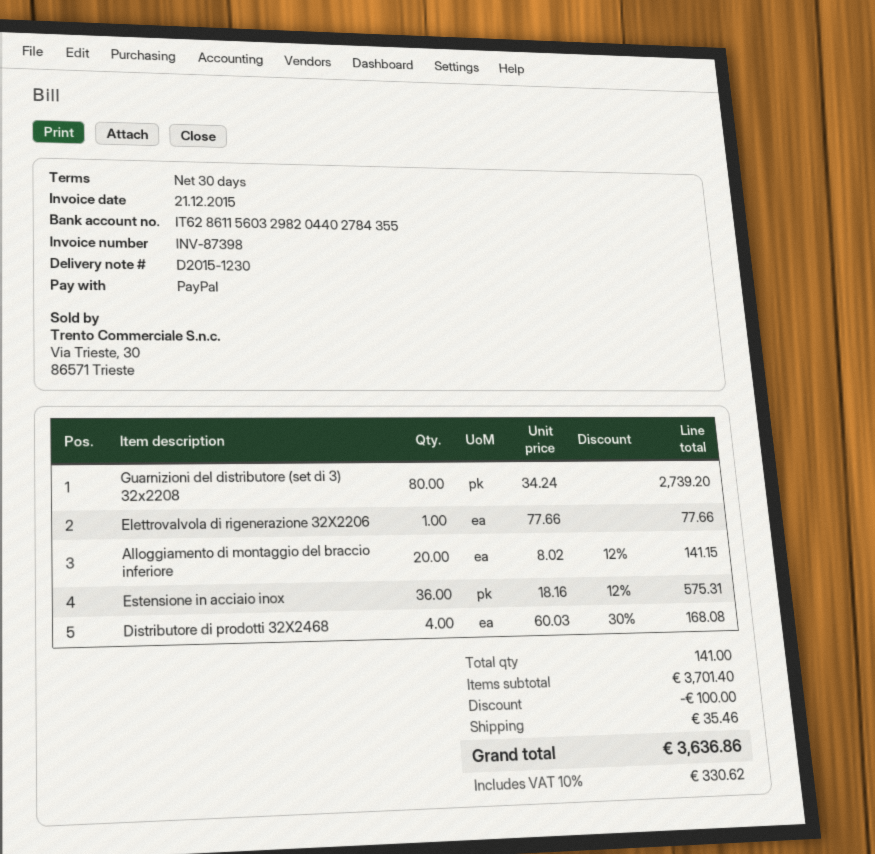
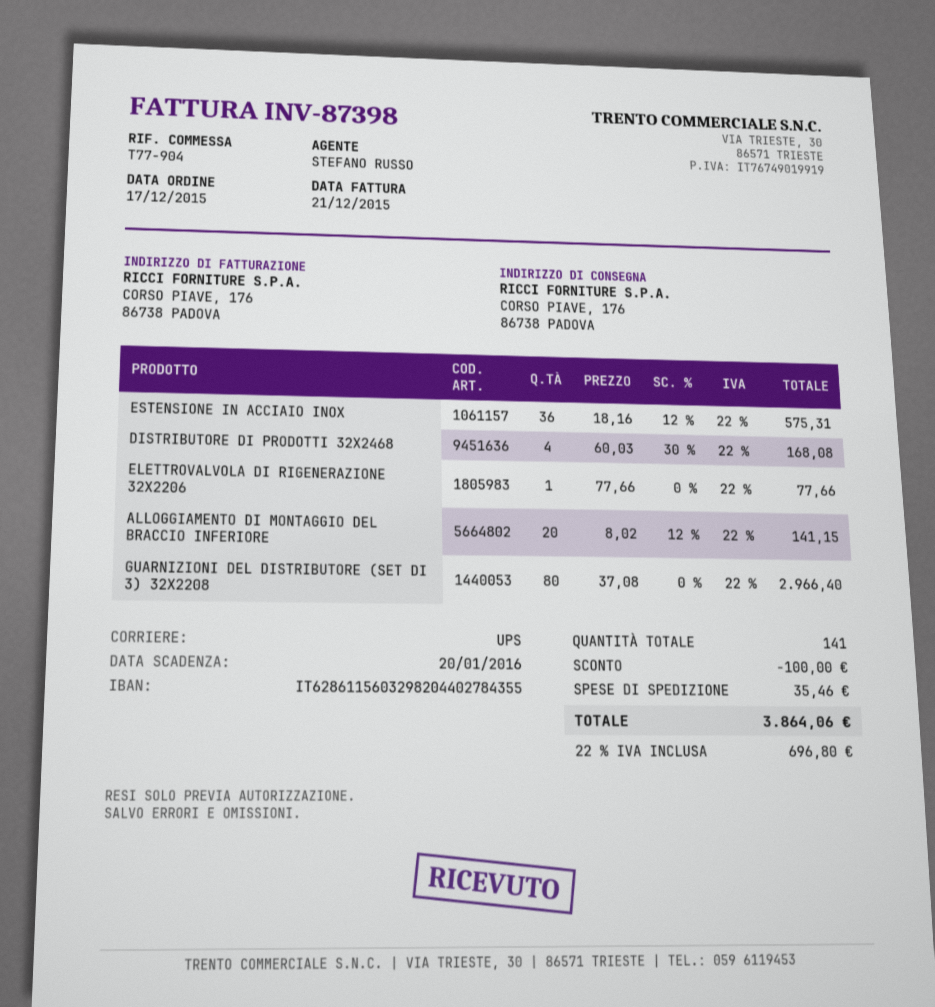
Guarnizioni del distributore (set di 3) 32x2208: 80 x 34.24 = 2739.20 -> 80 x 37.08 = 2966.40
tax: 10% = 330.62 -> 22% = 696.80
total: 3636.86 -> 3864.06

